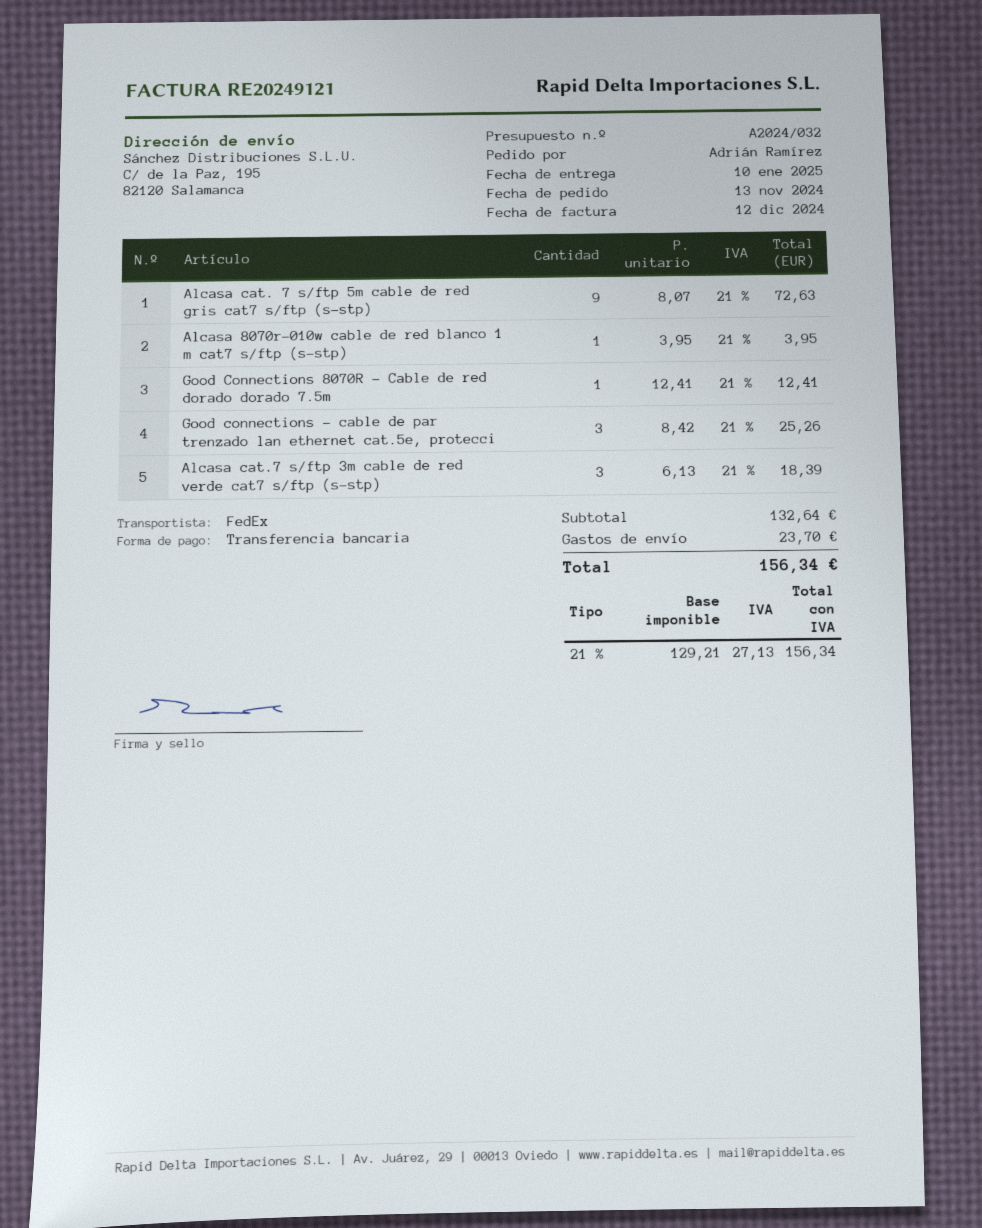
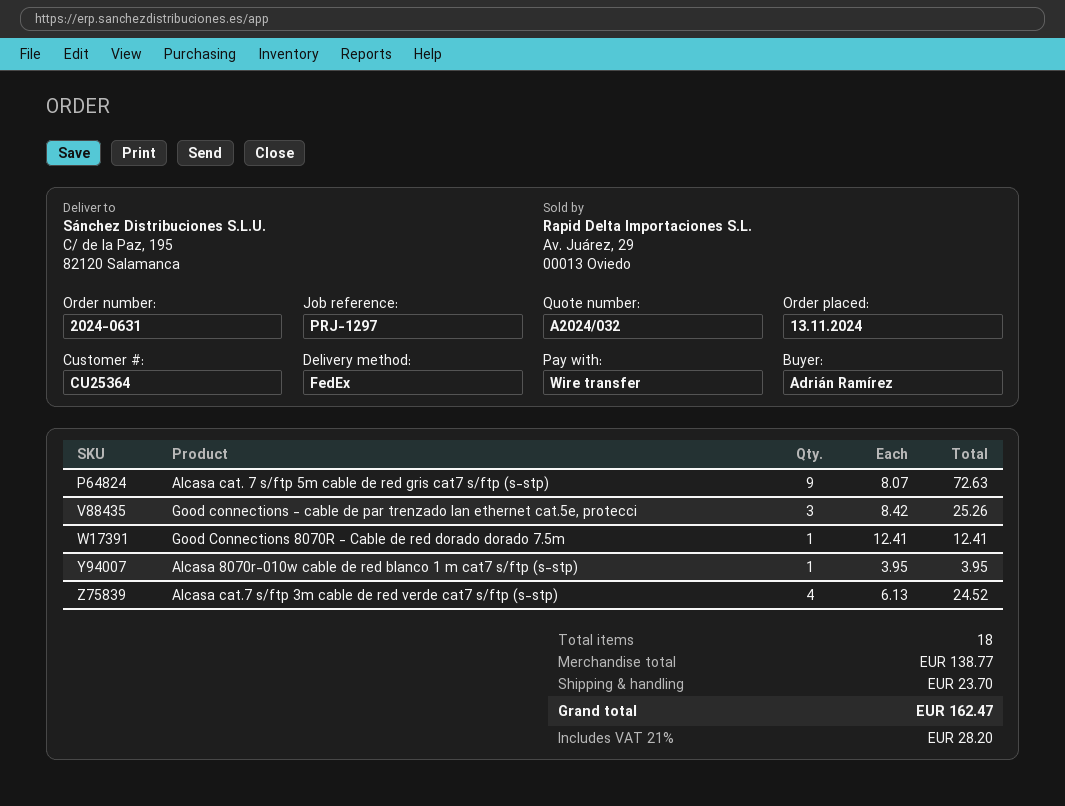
Alcasa cat.7 s/ftp 3m cable de red verde cat7 s/ftp (s-stp): 3 x 6.13 = 18.39 -> 4 x 6.13 = 24.52
subtotal: 132.64 -> 138.77
tax: 21% = 27.13 -> 21% = 28.20
total: 156.34 -> 162.47

